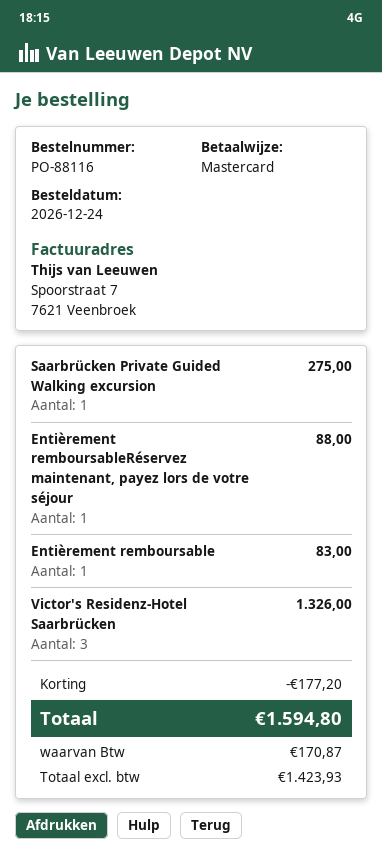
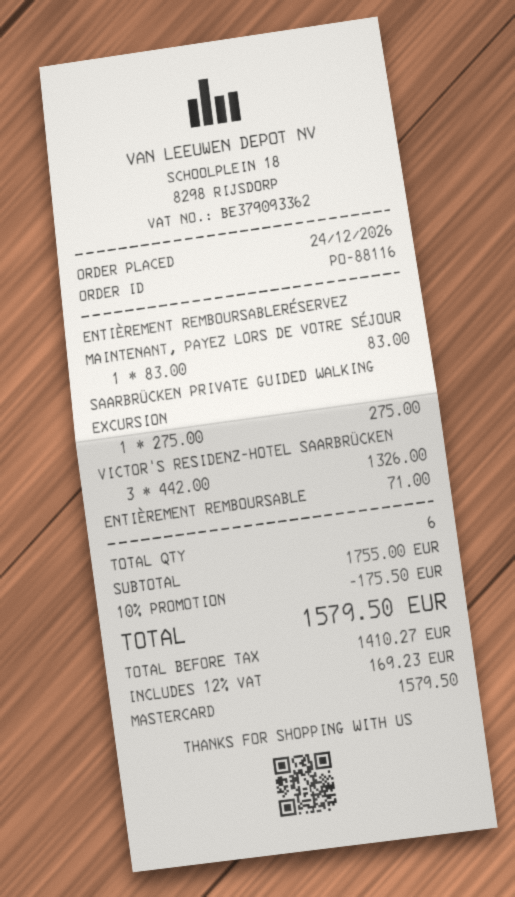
Entièrement remboursableRéservez maintenant, payez lors de votre séjour: 1 for 88.00 -> 1 for 83.00
Entièrement remboursable: 1 for 83.00 -> 1 for 71.00
discount: 177.20 -> 175.50
net: 1423.93 -> 1410.27
tax: 170.87 -> 169.23
total: 1594.80 -> 1579.50

